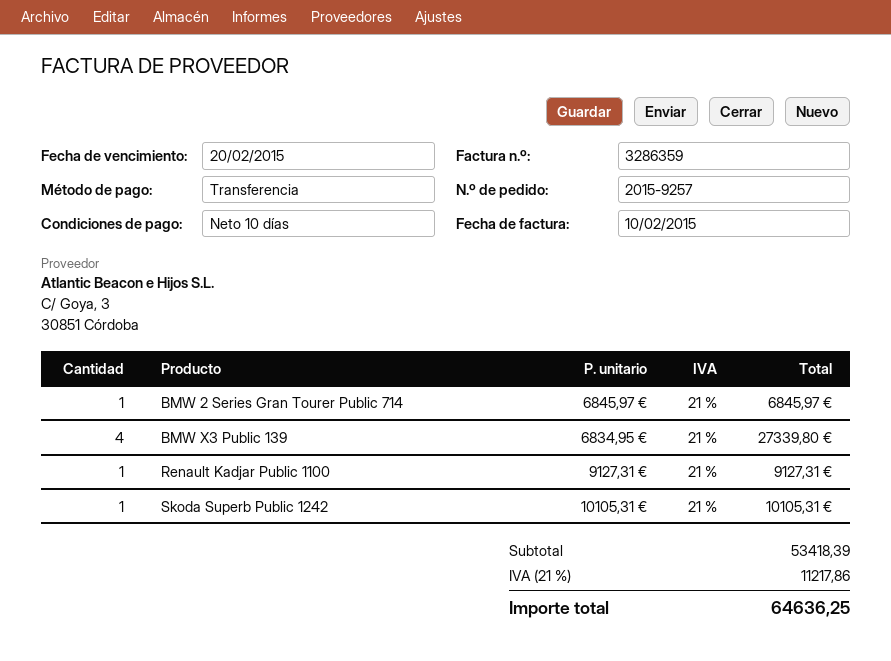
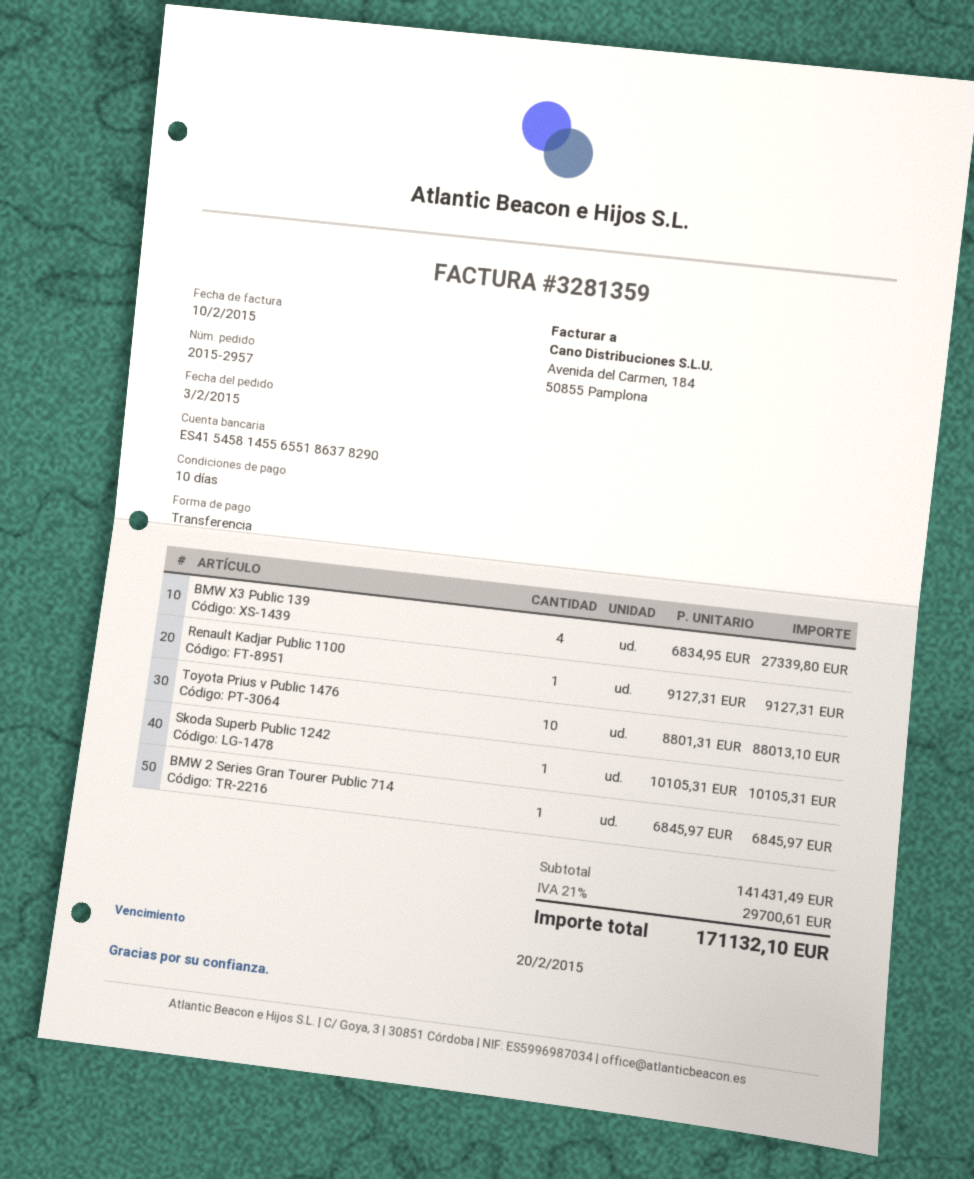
order number: 2015-9257 -> 2015-2957
invoice number: 3286359 -> 3281359
Toyota Prius v Public 1476: none -> 10 x 8801.31 = 88013.10
subtotal: 53418.39 -> 141431.49
tax: 21% = 11217.86 -> 21% = 29700.61
total: 64636.25 -> 171132.10

